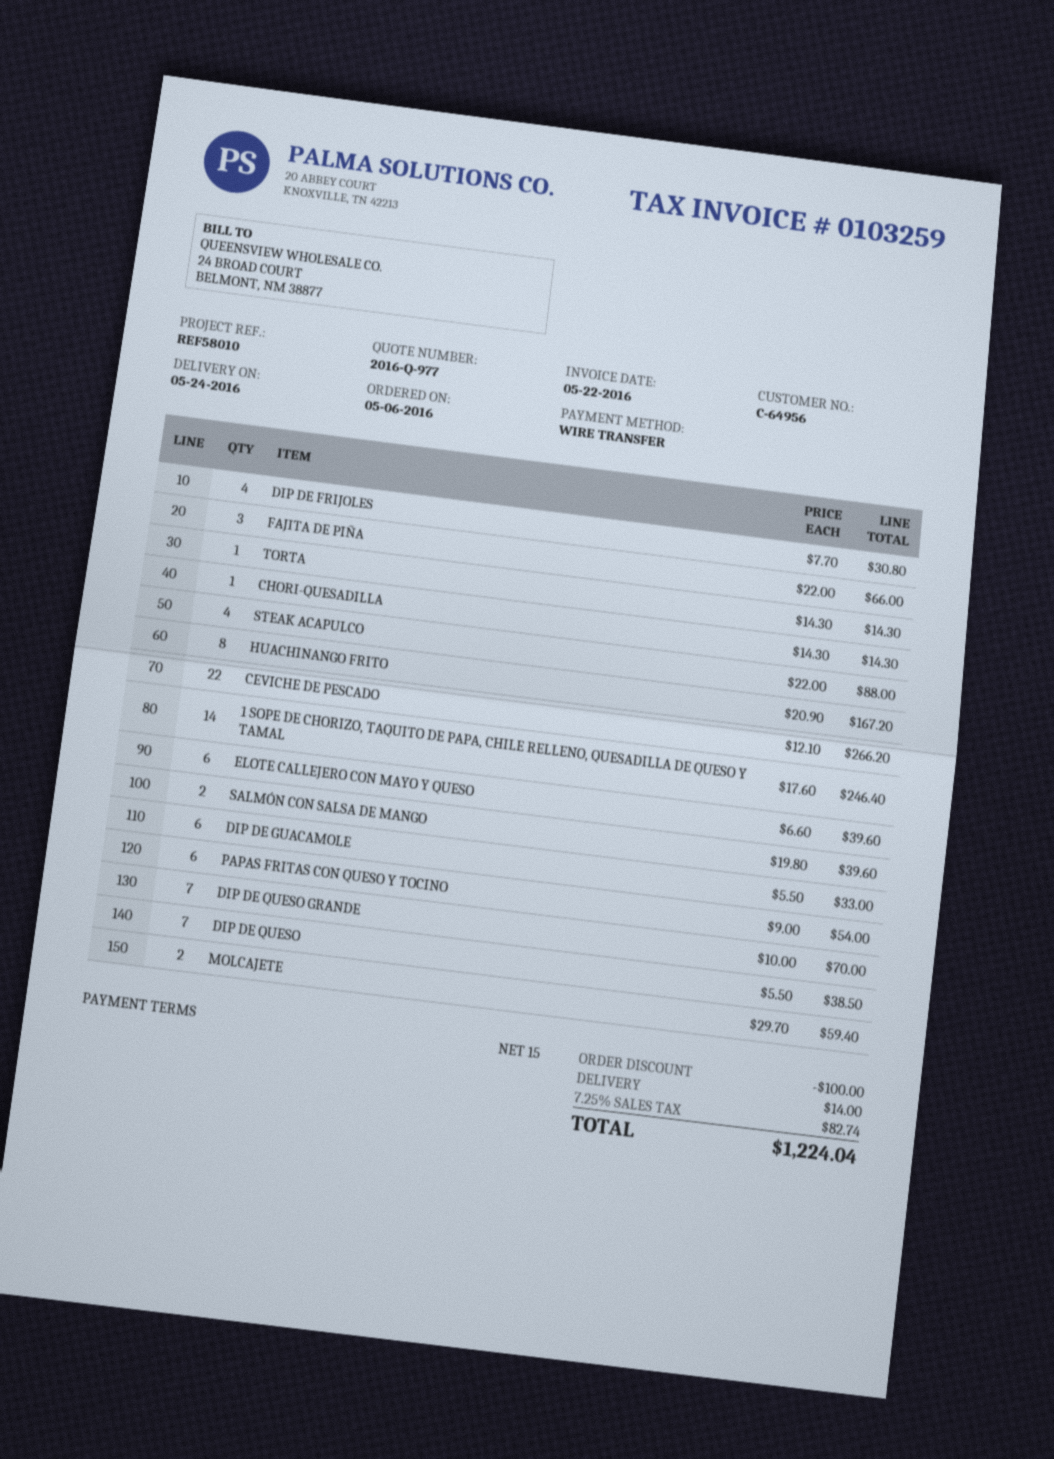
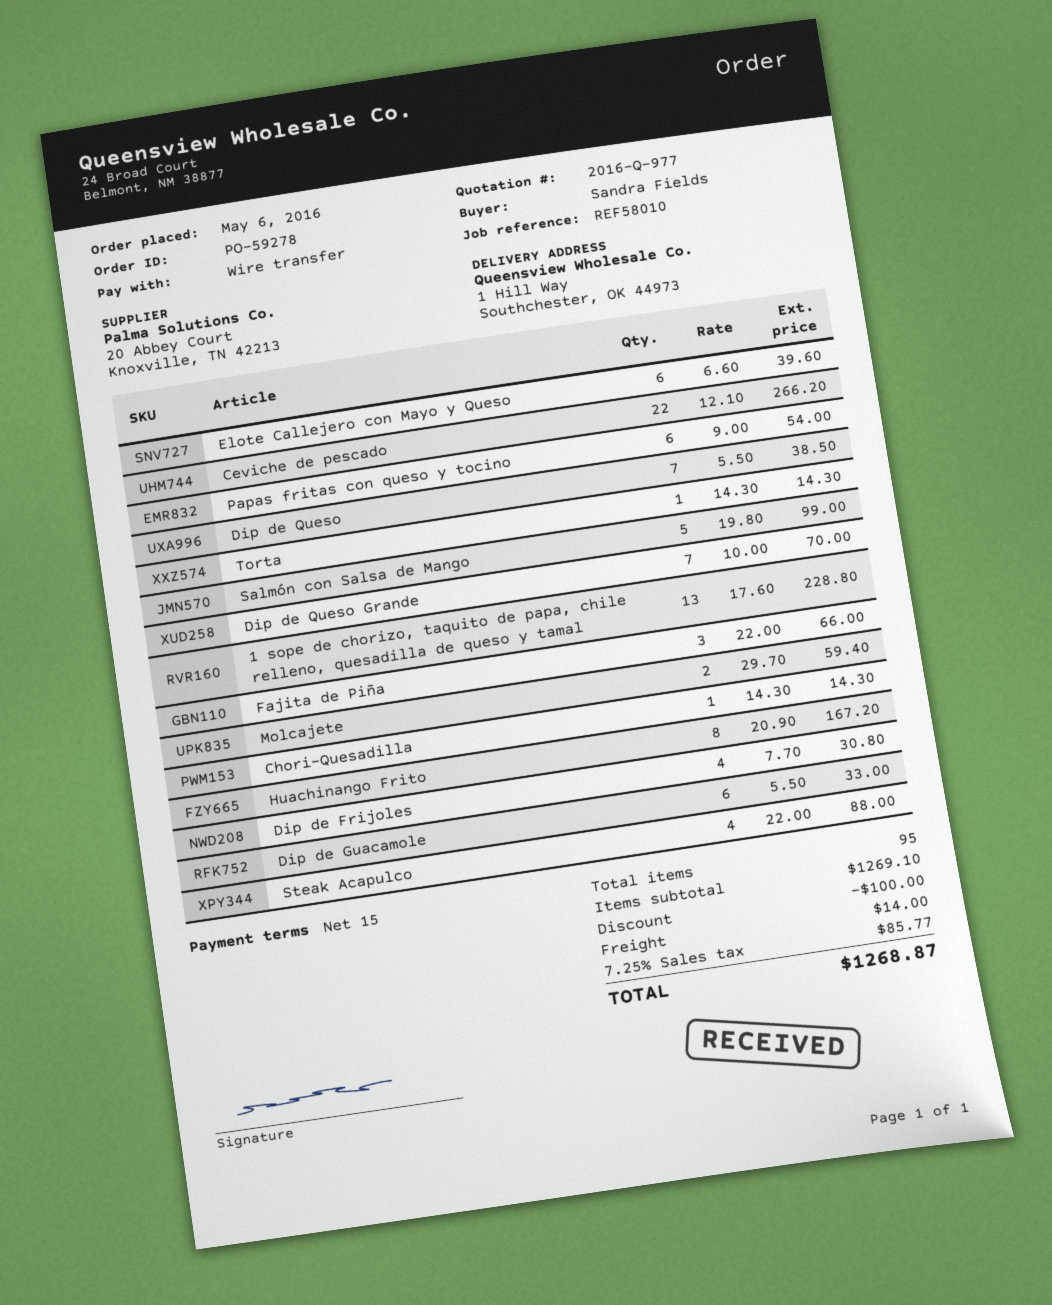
1 SOPE DE CHORIZO, TAQUITO DE PAPA, CHILE RELLENO, QUESADILLA DE QUESO Y TAMAL: 14 x 17.60 = 246.40 -> 13 x 17.60 = 228.80
SALMÓN CON SALSA DE MANGO: 2 x 19.80 = 39.60 -> 5 x 19.80 = 99.00
tax: 7.25% = 82.74 -> 7.25% = 85.77
total: 1224.04 -> 1268.87

